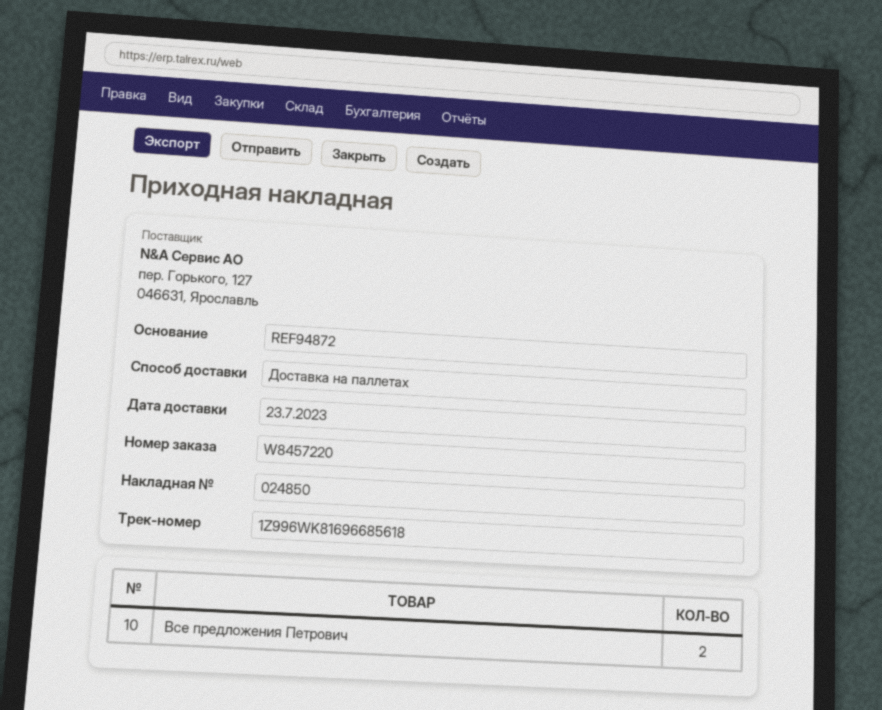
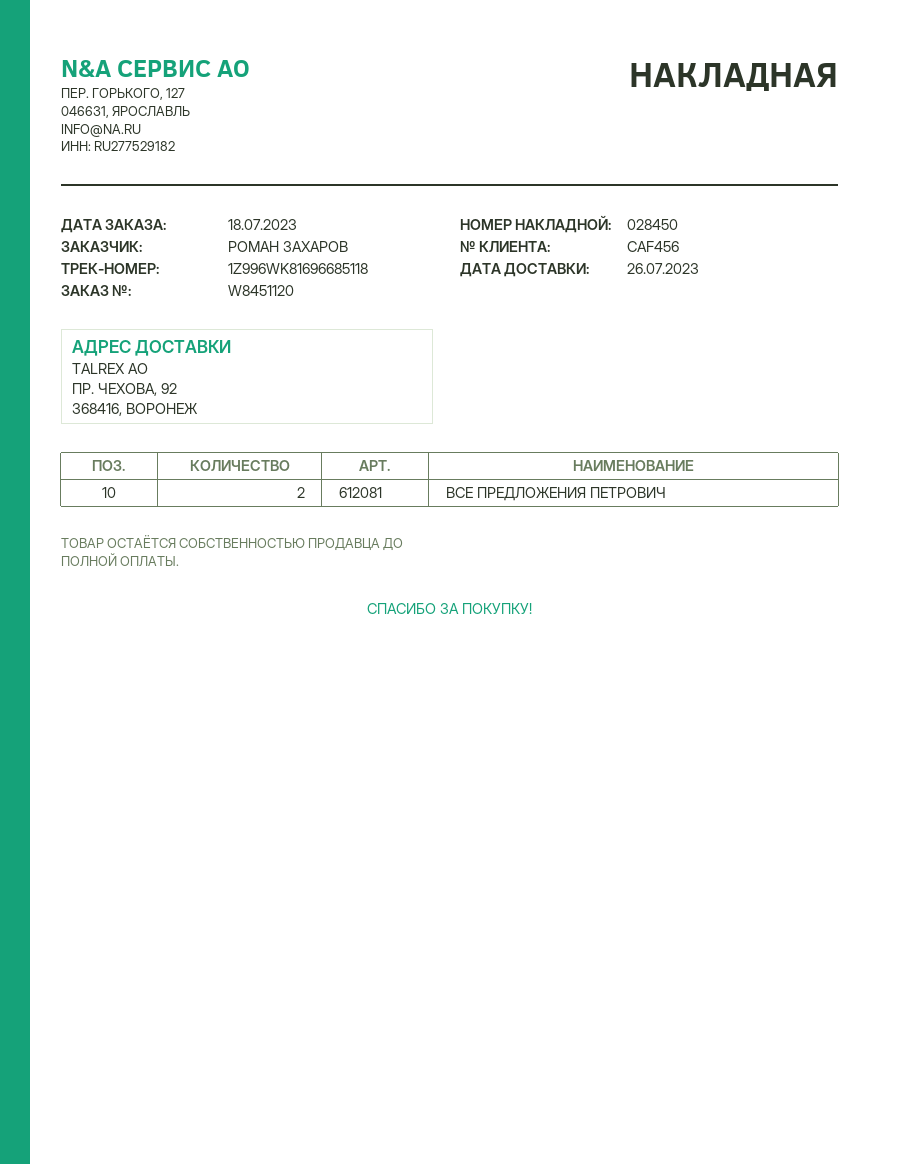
order number: W8457220 -> W8451120
delivery note number: 024850 -> 028450
delivery date: 2023-07-23 -> 2023-07-26
tracking number: 1Z996WK81696685618 -> 1Z996WK81696685118

